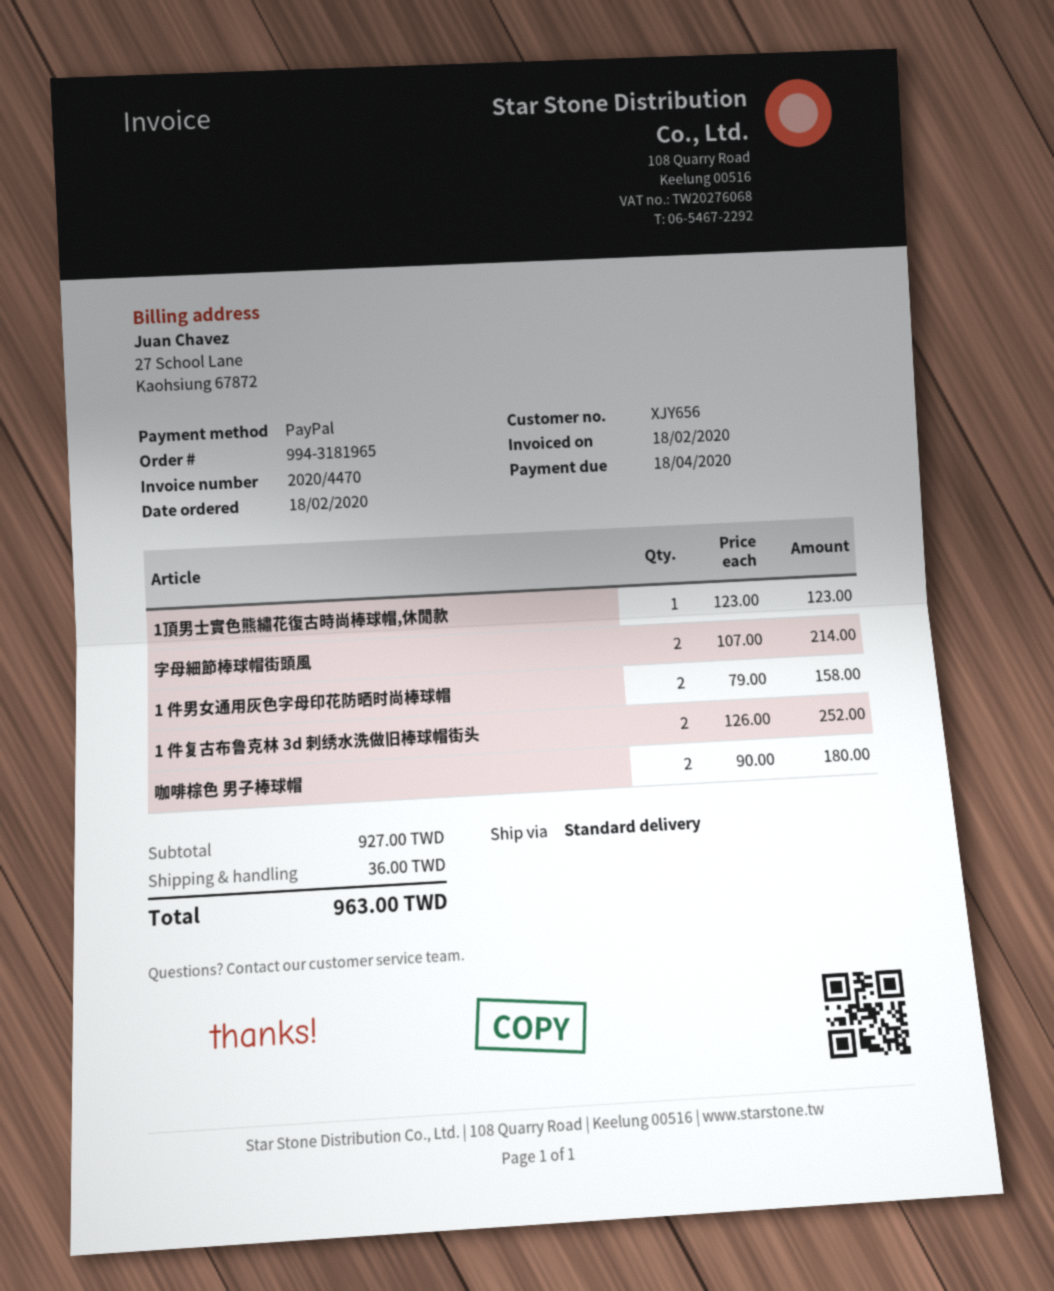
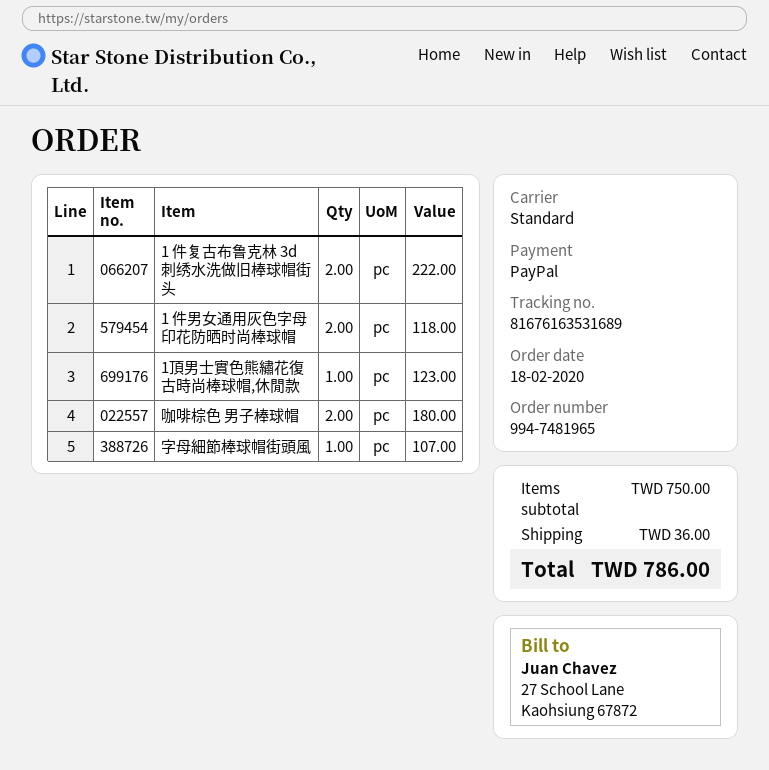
order number: 994-3181965 -> 994-7481965
字母細節棒球帽街頭風: 2 for 214.00 -> 1 for 107.00
1 件男女通用灰色字母印花防晒时尚棒球帽: 2 for 158.00 -> 2 for 118.00
1 件复古布鲁克林 3d 刺绣水洗做旧棒球帽街头: 2 for 252.00 -> 2 for 222.00
subtotal: 927.00 -> 750.00
total: 963.00 -> 786.00

